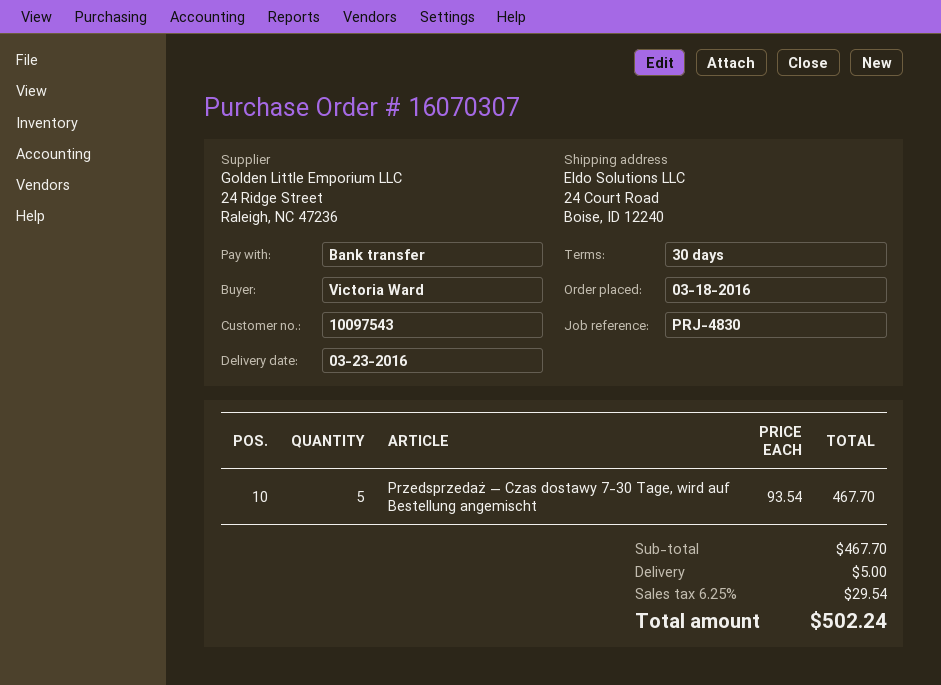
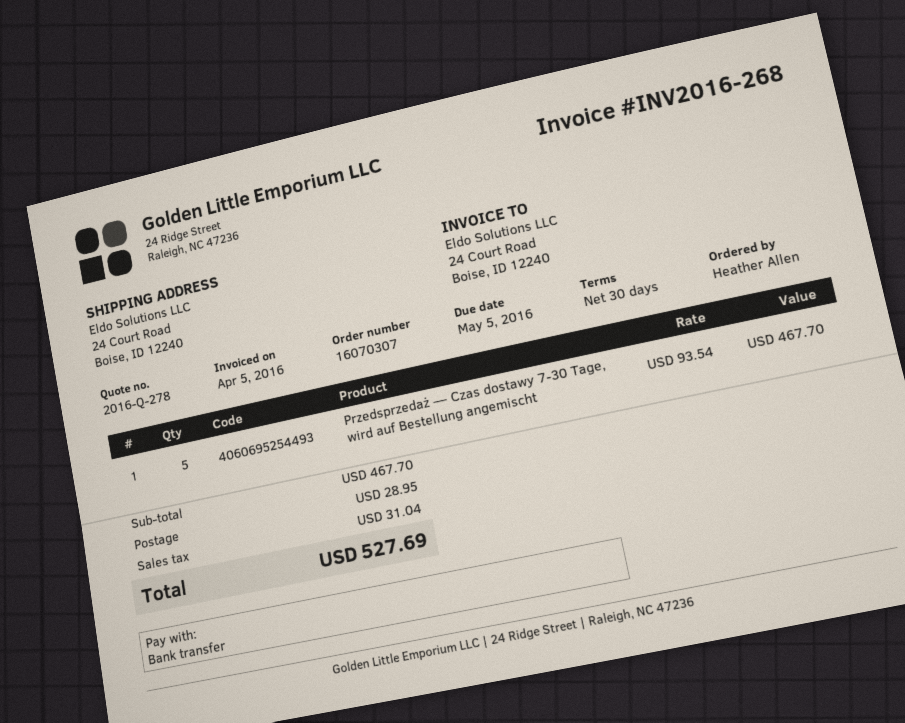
ordered by: Victoria Ward -> Heather Allen
shipping: 5.00 -> 28.95
tax: 29.54 -> 31.04
total: 502.24 -> 527.69

